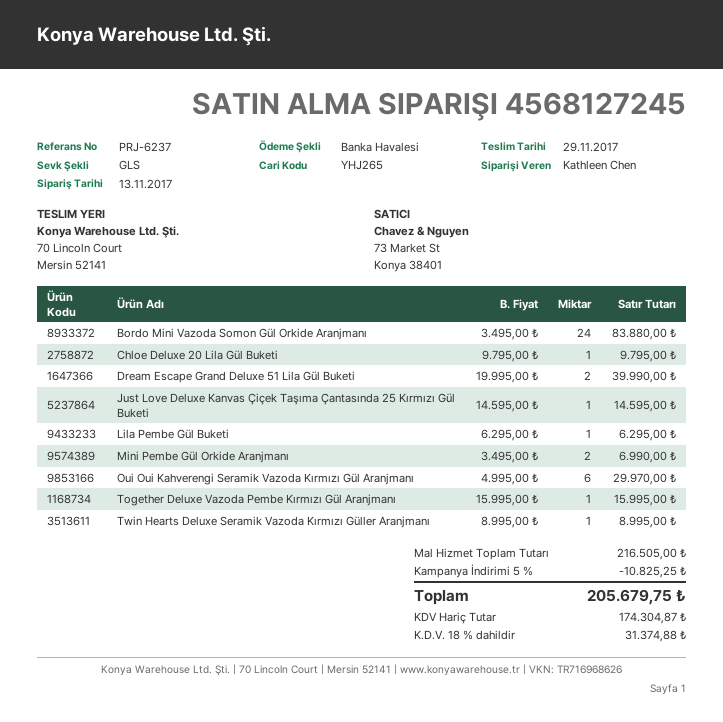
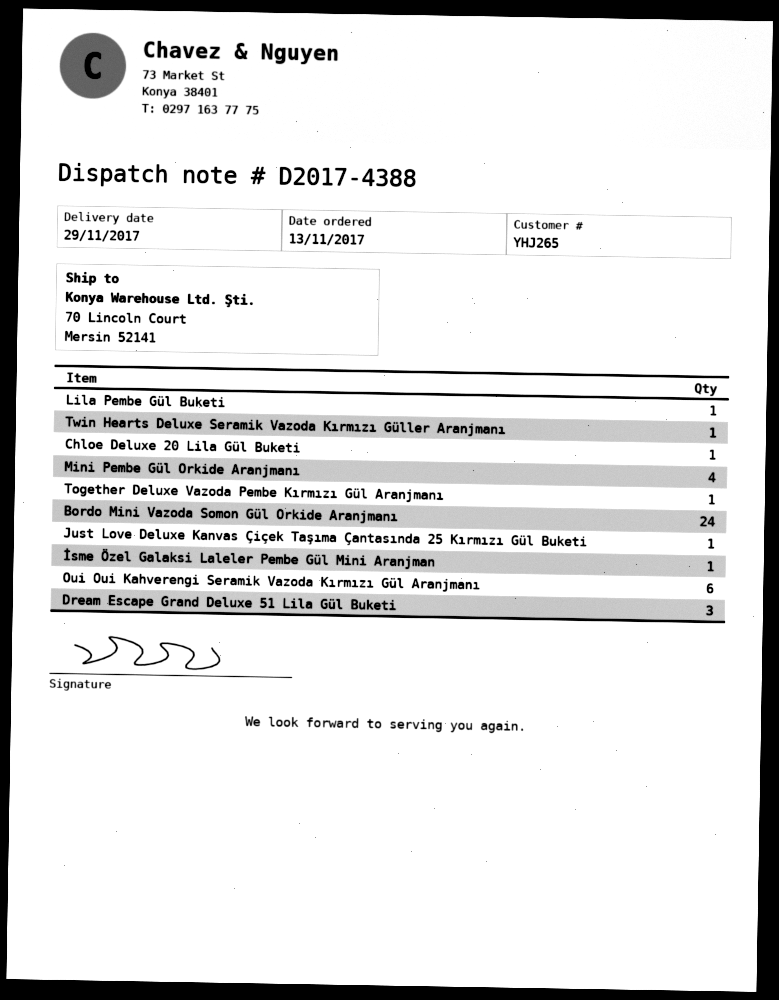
Dream Escape Grand Deluxe 51 Lila Gül Buketi: 2 -> 3
Mini Pembe Gül Orkide Aranjmanı: 2 -> 4
İsme Özel Galaksi Laleler Pembe Gül Mini Aranjman: none -> 1

